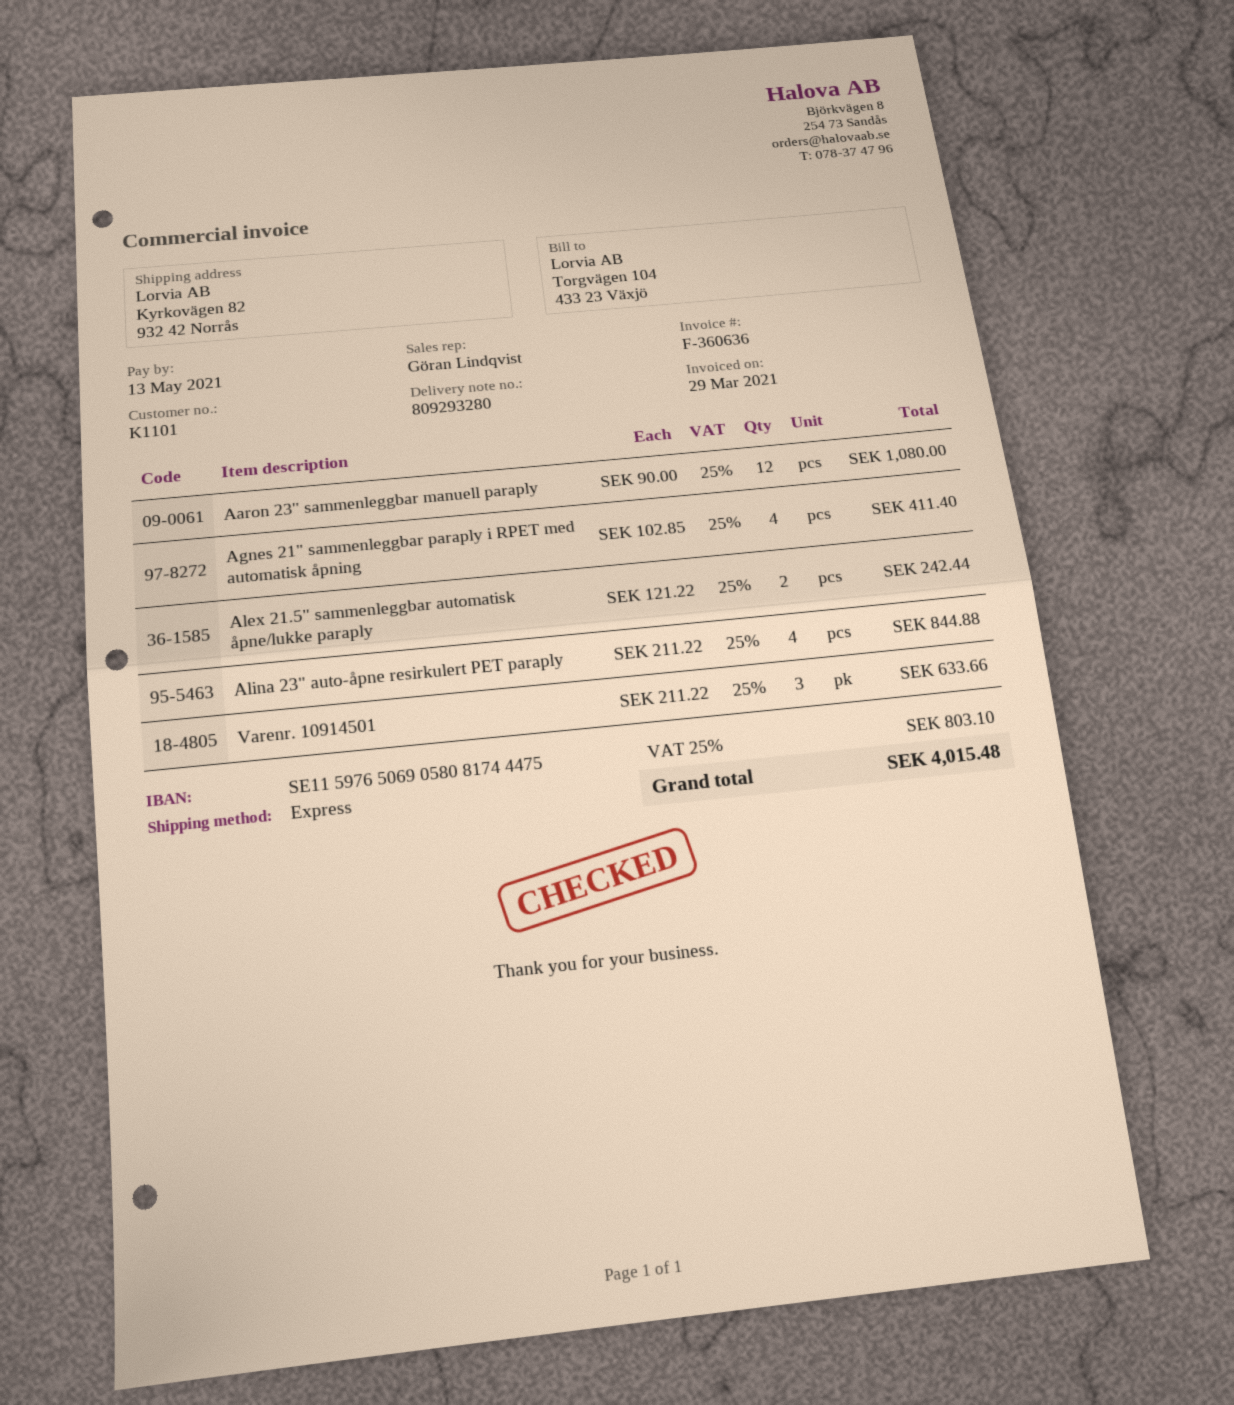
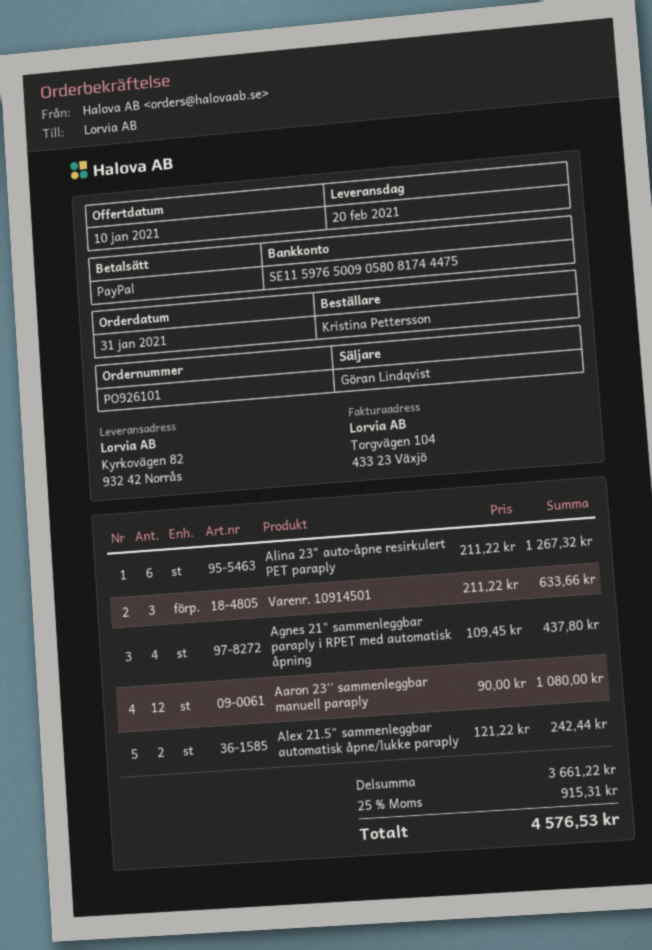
bank account: SE1159765069058081744475 -> SE1159765009058081744475
Agnes 21" sammenleggbar paraply i RPET med automatisk åpning: 4 x 102.85 = 411.40 -> 4 x 109.45 = 437.80
Alina 23" auto-åpne resirkulert PET paraply: 4 x 211.22 = 844.88 -> 6 x 211.22 = 1267.32
tax: 25% = 803.10 -> 25% = 915.31
total: 4015.48 -> 4576.53

